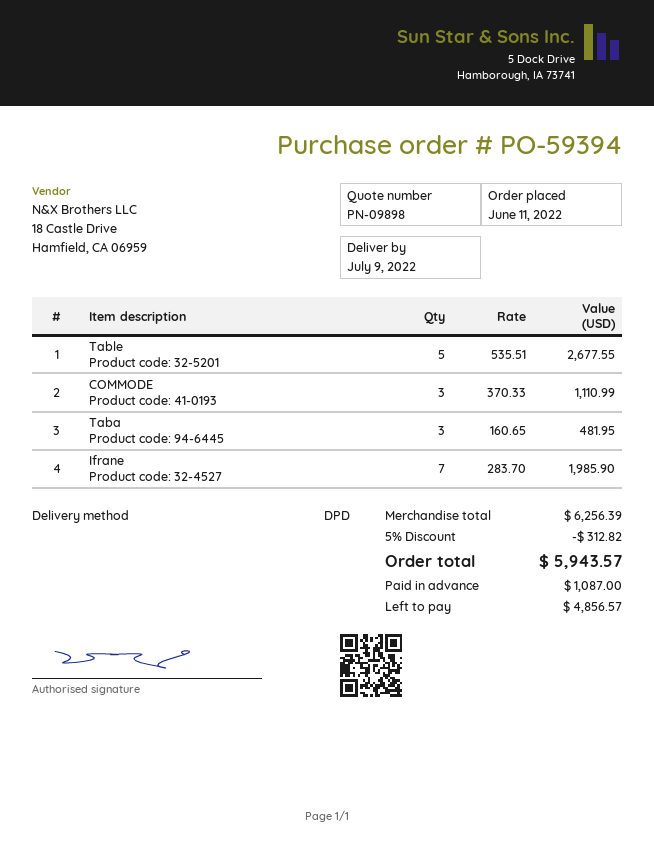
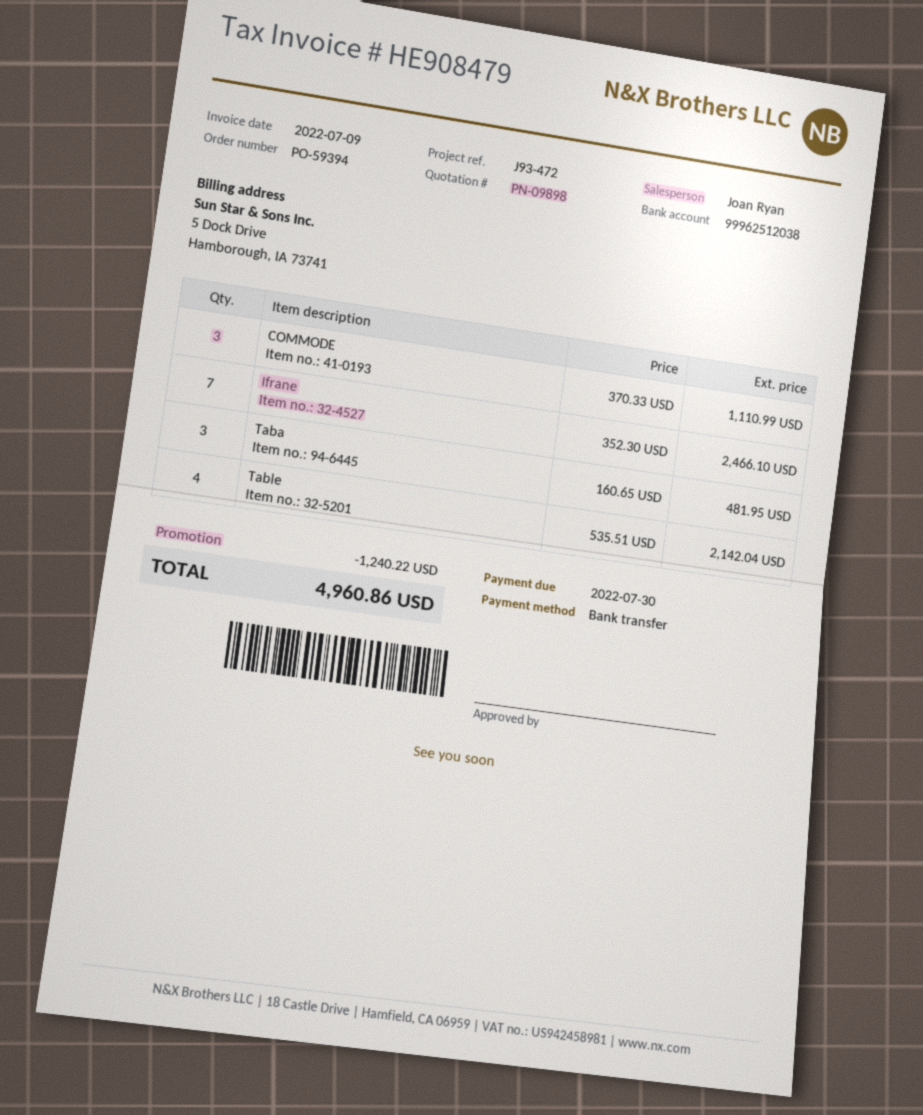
Table: 5 x 535.51 = 2677.55 -> 4 x 535.51 = 2142.04
Ifrane: 7 x 283.70 = 1985.90 -> 7 x 352.30 = 2466.10
discount: 312.82 -> 1240.22
total: 5943.57 -> 4960.86

